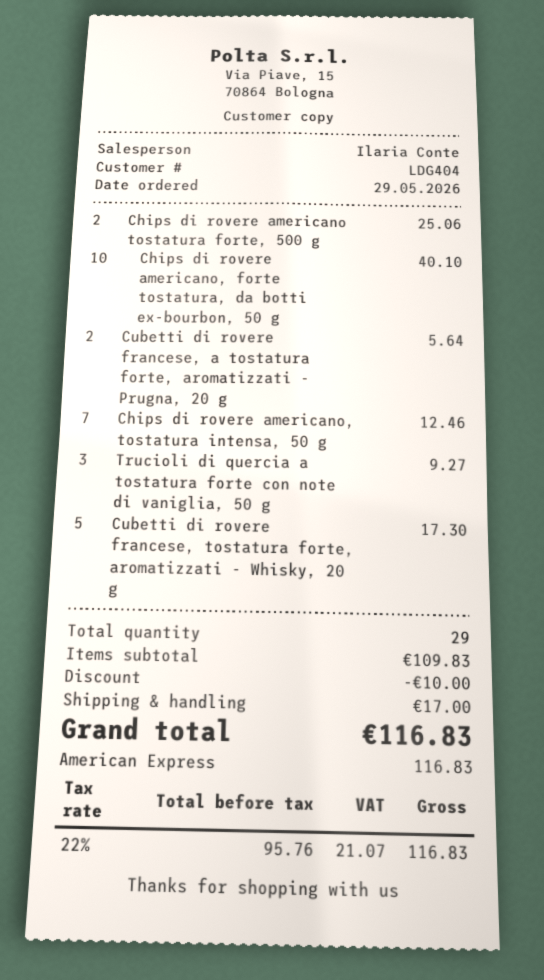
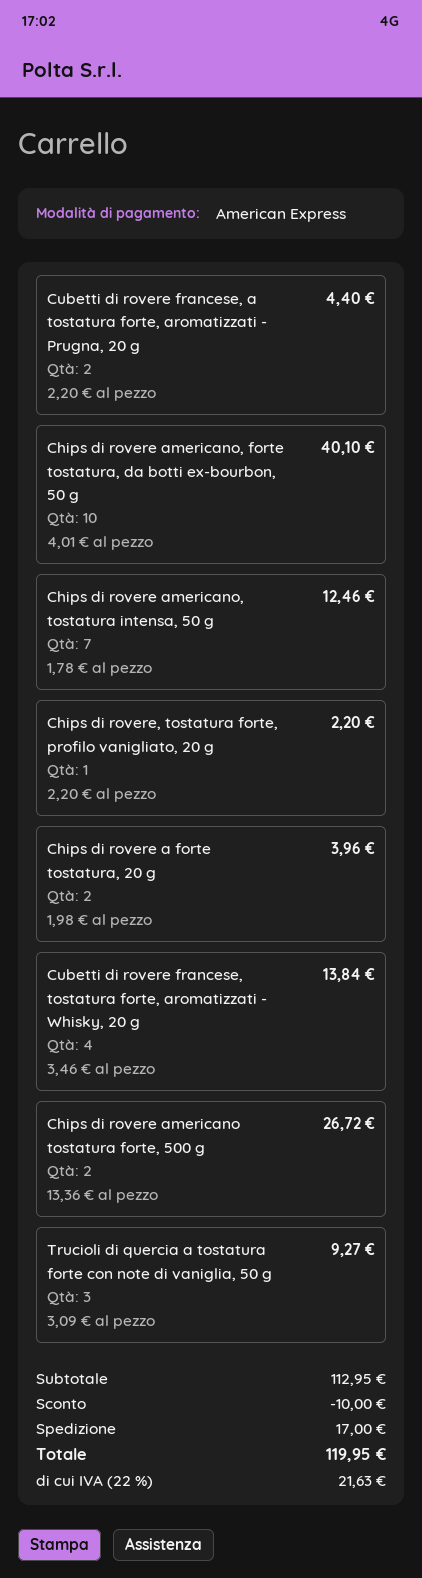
Chips di rovere americano tostatura forte, 500 g: 2 for 25.06 -> 2 for 26.72
Cubetti di rovere francese, a tostatura forte, aromatizzati - Prugna, 20 g: 2 for 5.64 -> 2 for 4.40
Cubetti di rovere francese, tostatura forte, aromatizzati - Whisky, 20 g: 5 for 17.30 -> 4 for 13.84
Chips di rovere, tostatura forte, profilo vanigliato, 20 g: none -> 1 for 2.20
Chips di rovere a forte tostatura, 20 g: none -> 2 for 3.96
subtotal: 109.83 -> 112.95
tax: 22% = 21.07 -> 22% = 21.63
total: 116.83 -> 119.95

